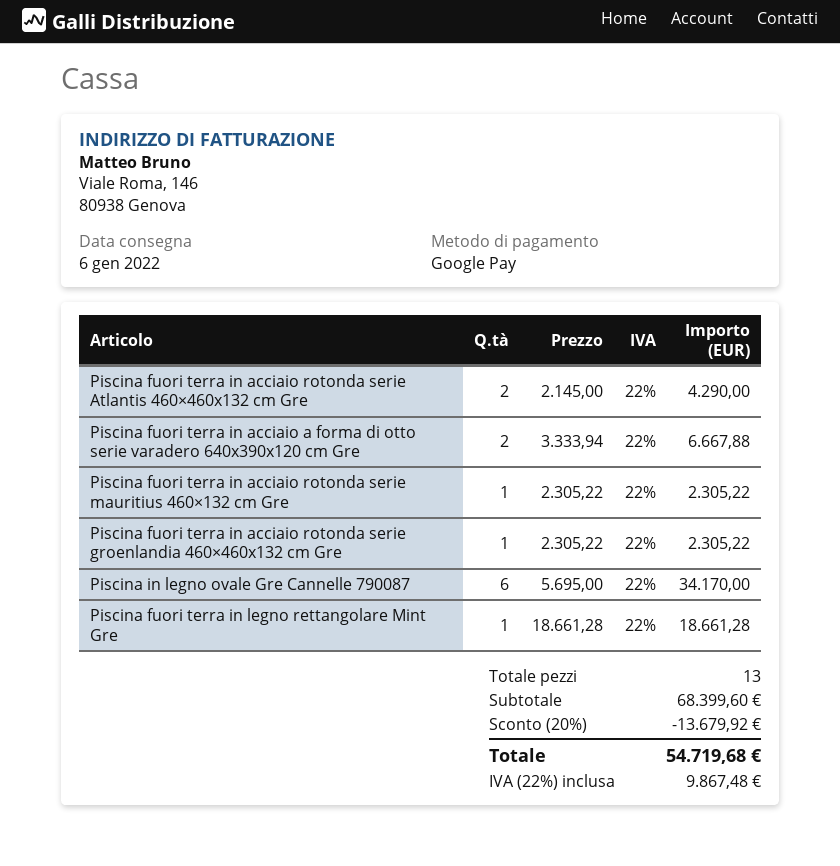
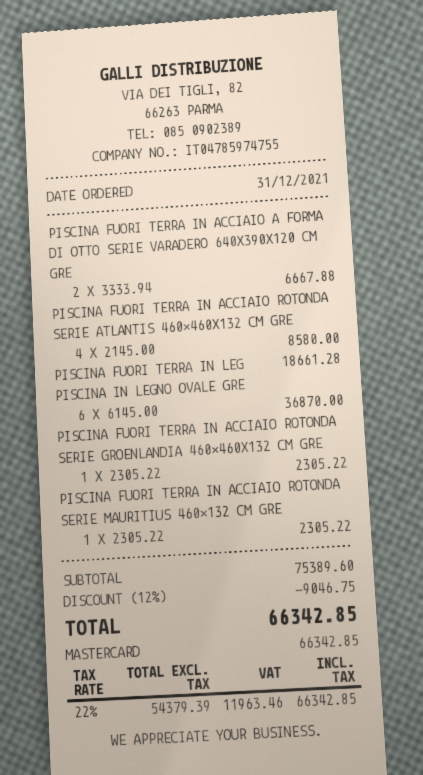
payment method: Google Pay -> Mastercard
Piscina fuori terra in acciaio rotonda serie Atlantis 460×460x132 cm Gre: 2 x 2145.00 = 4290.00 -> 4 x 2145.00 = 8580.00
Piscina in legno ovale Gre Cannelle 790087: 6 x 5695.00 = 34170.00 -> 6 x 6145.00 = 36870.00
subtotal: 68399.60 -> 75389.60
discount: 20% = 13679.92 -> 12% = 9046.75
tax: 22% = 9867.48 -> 22% = 11963.46
total: 54719.68 -> 66342.85

